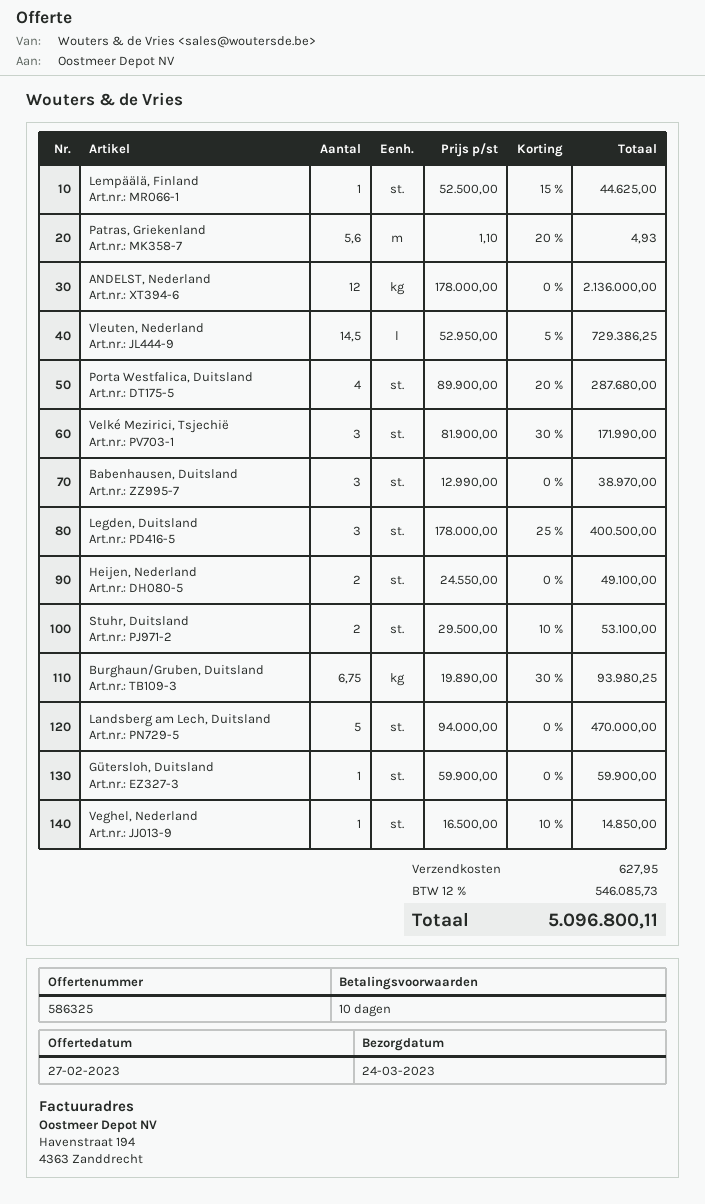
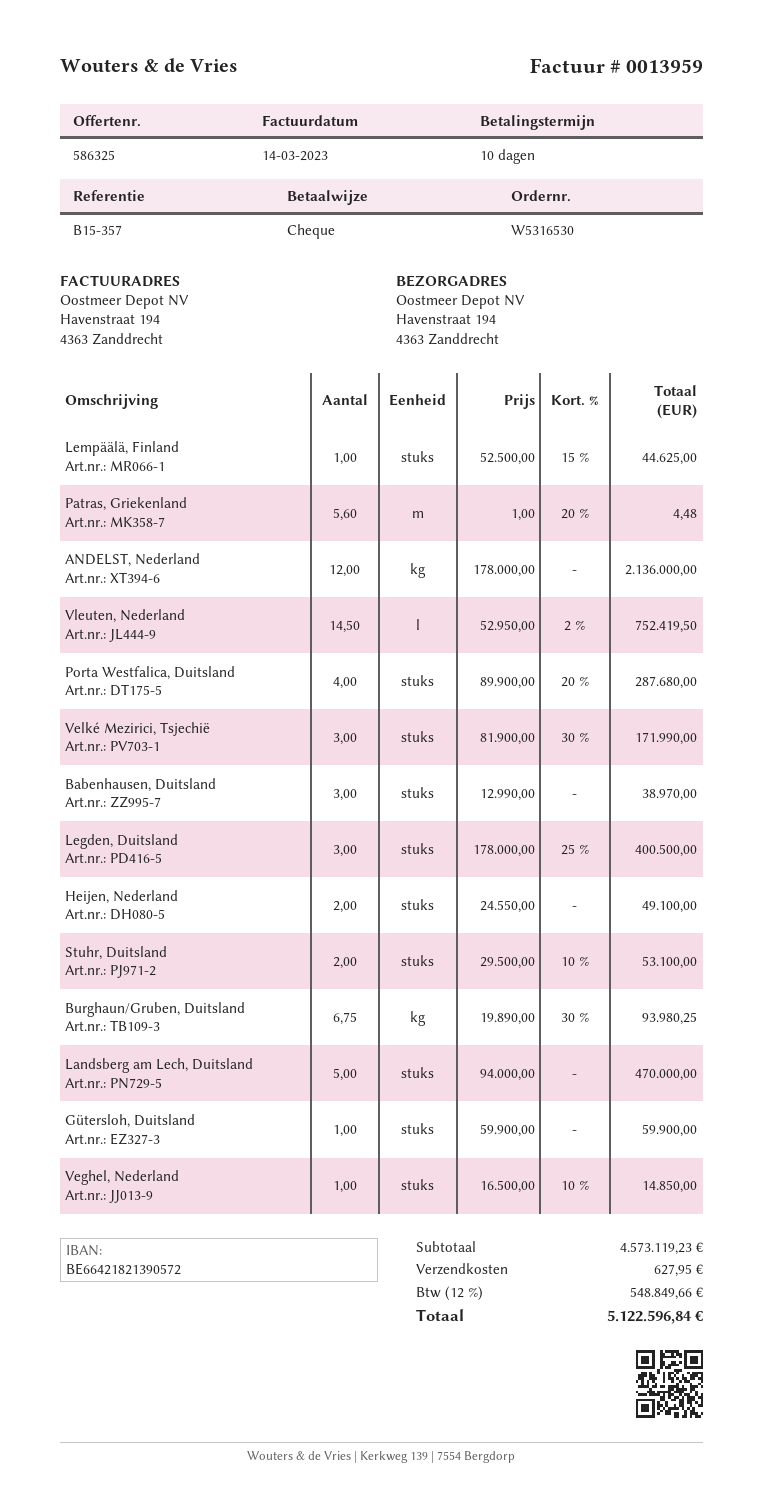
Patras, Griekenland: 5.6 x 1.10 - 20% = 4.93 -> 5.6 x 1.00 - 20% = 4.48
Vleuten, Nederland: 14.5 x 52950.00 - 5% = 729386.25 -> 14.5 x 52950.00 - 2% = 752419.50
tax: 12% = 546085.73 -> 12% = 548849.66
total: 5096800.11 -> 5122596.84

